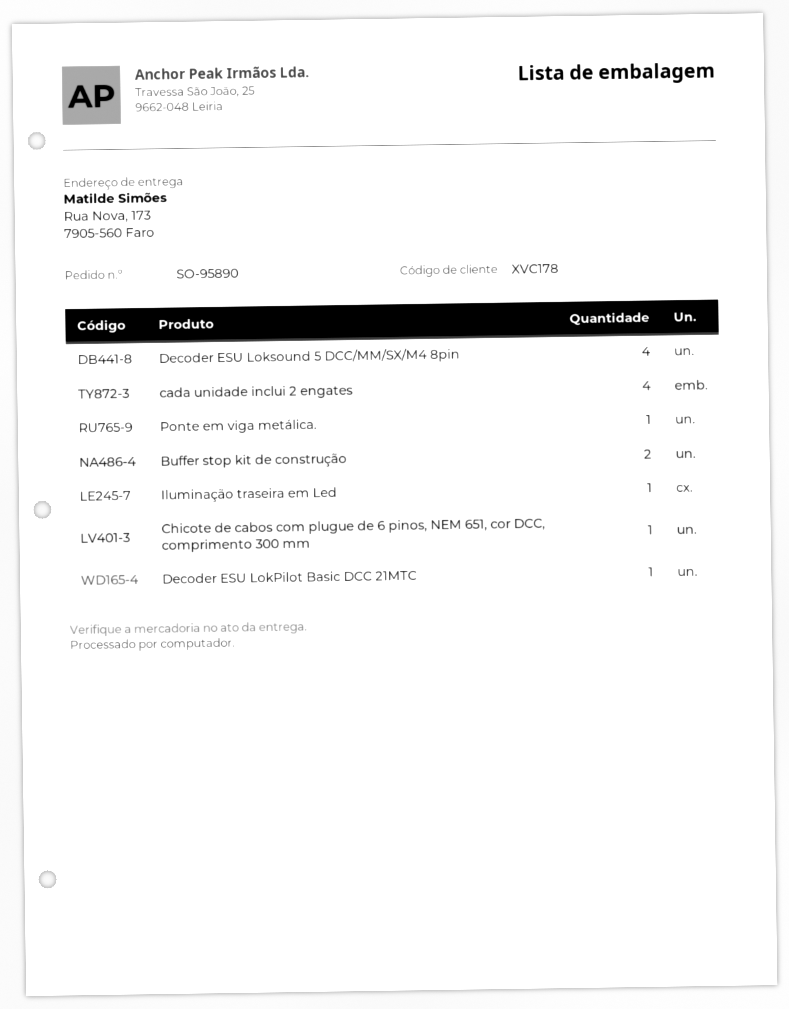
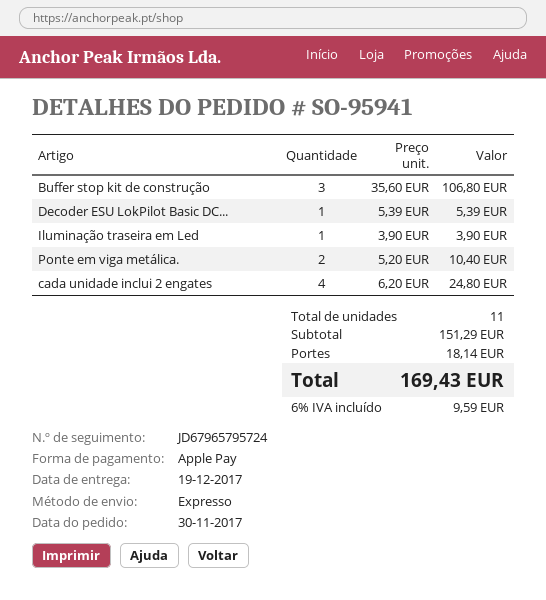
order number: SO-95890 -> SO-95941
Decoder ESU Loksound 5 DCC/MM/SX/M4 8pin: 4 -> none
Ponte em viga metálica.: 1 -> 2
Buffer stop kit de construção: 2 -> 3
Chicote de cabos com plugue de 6 pinos, NEM 651, cor DCC, comprimento 300 mm: 1 -> none

